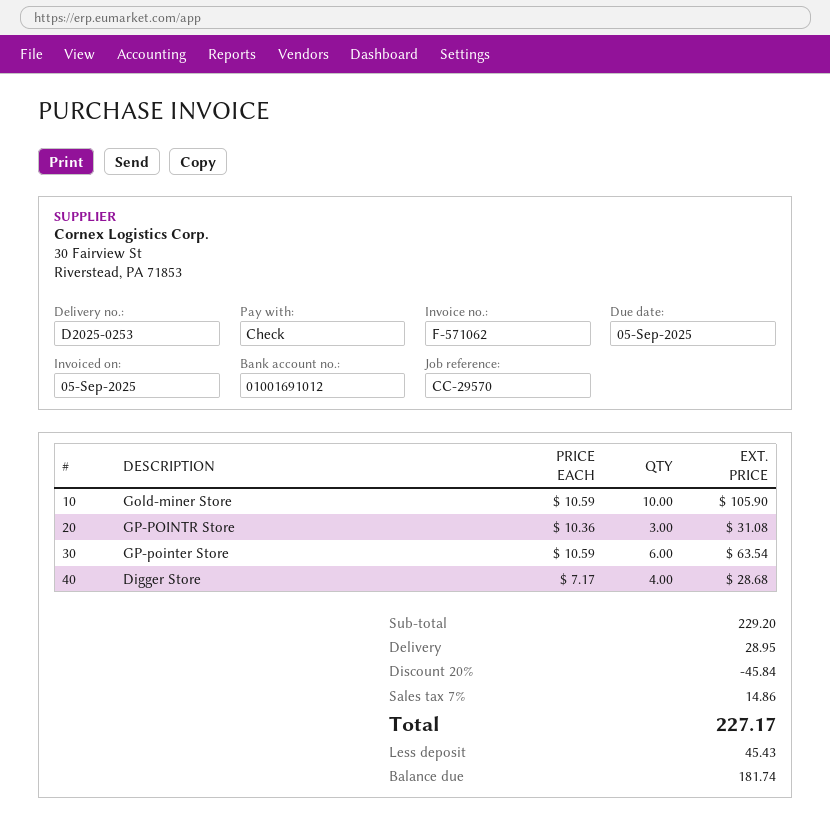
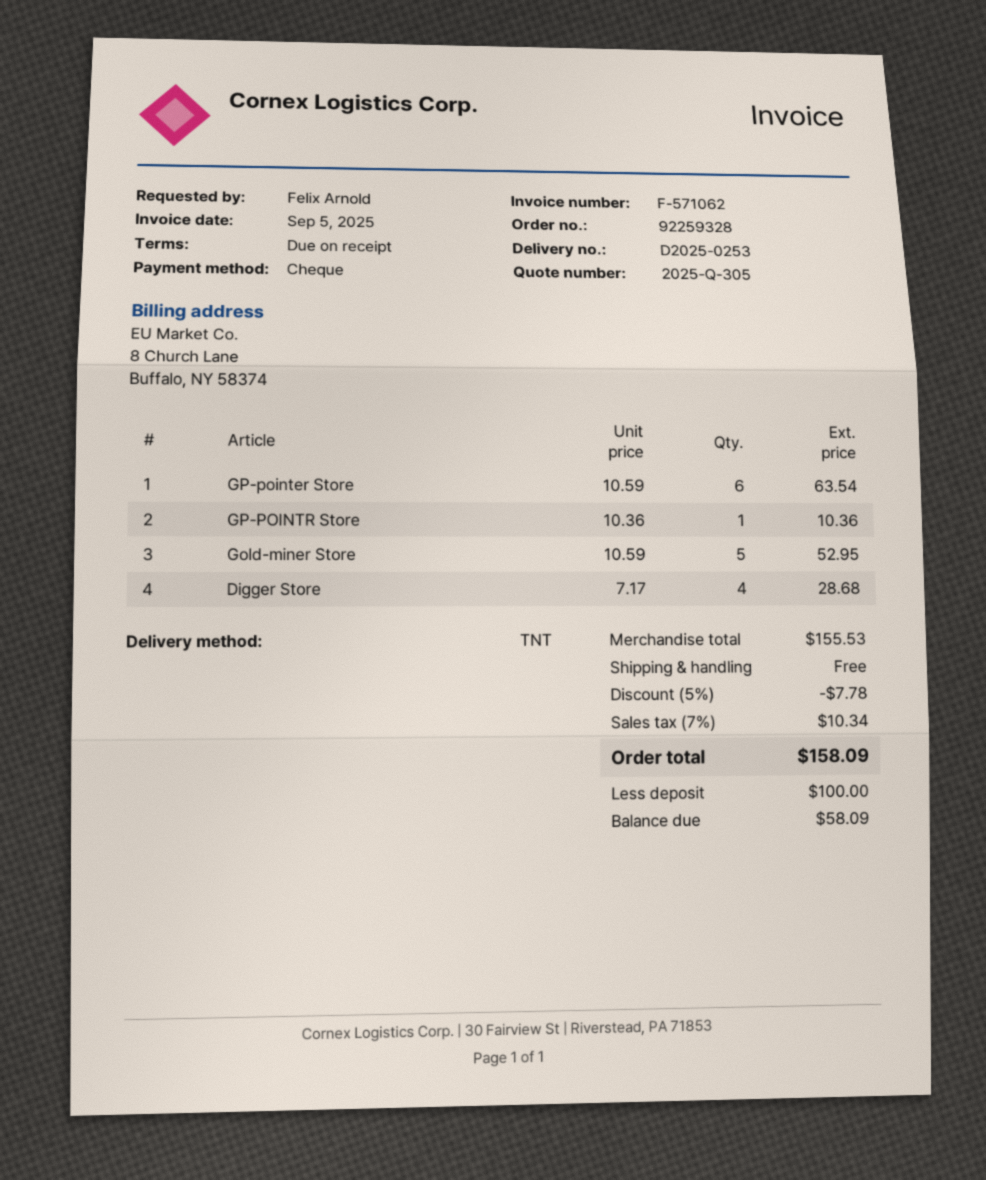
Gold-miner Store: 10 x 10.59 = 105.90 -> 5 x 10.59 = 52.95
GP-POINTR Store: 3 x 10.36 = 31.08 -> 1 x 10.36 = 10.36
subtotal: 229.20 -> 155.53
discount: 20% = 45.84 -> 5% = 7.78
shipping: 28.95 -> 0.00
tax: 7% = 14.86 -> 7% = 10.34
total: 227.17 -> 158.09
deposit: 45.43 -> 100.00
balance: 181.74 -> 58.09

